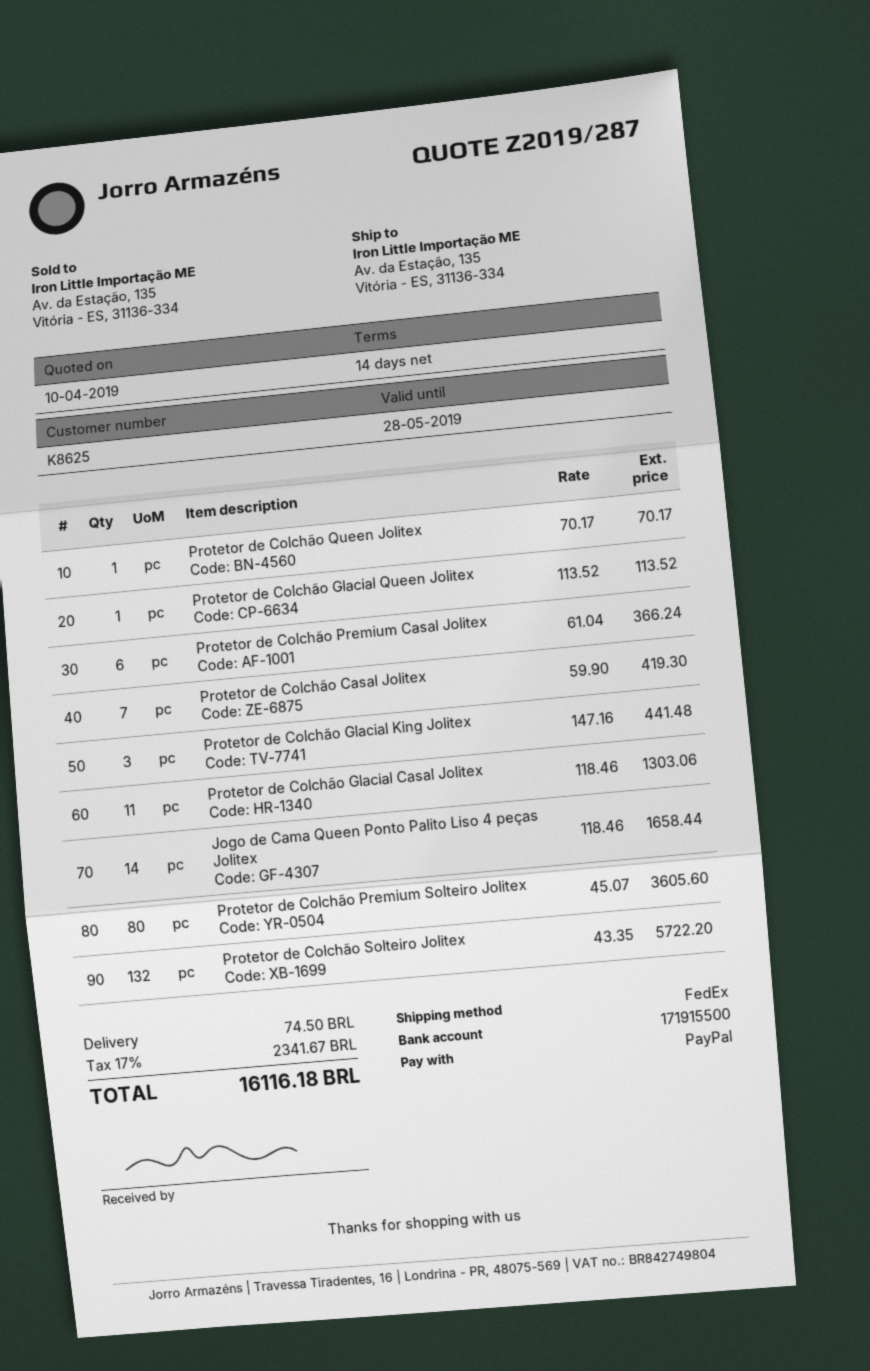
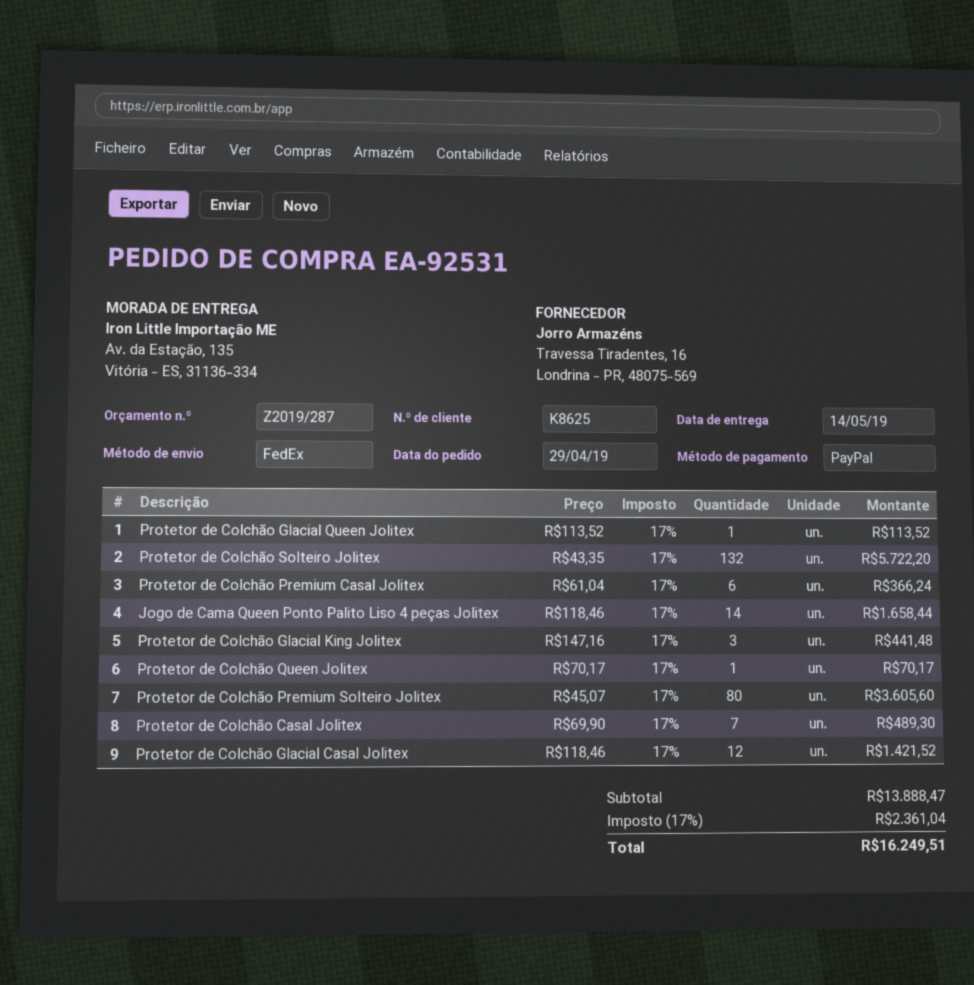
Protetor de Colchão Casal Jolitex: 7 x 59.90 = 419.30 -> 7 x 69.90 = 489.30
Protetor de Colchão Glacial Casal Jolitex: 11 x 118.46 = 1303.06 -> 12 x 118.46 = 1421.52
shipping: 74.50 -> none
tax: 17% = 2341.67 -> 17% = 2361.04
total: 16116.18 -> 16249.51

